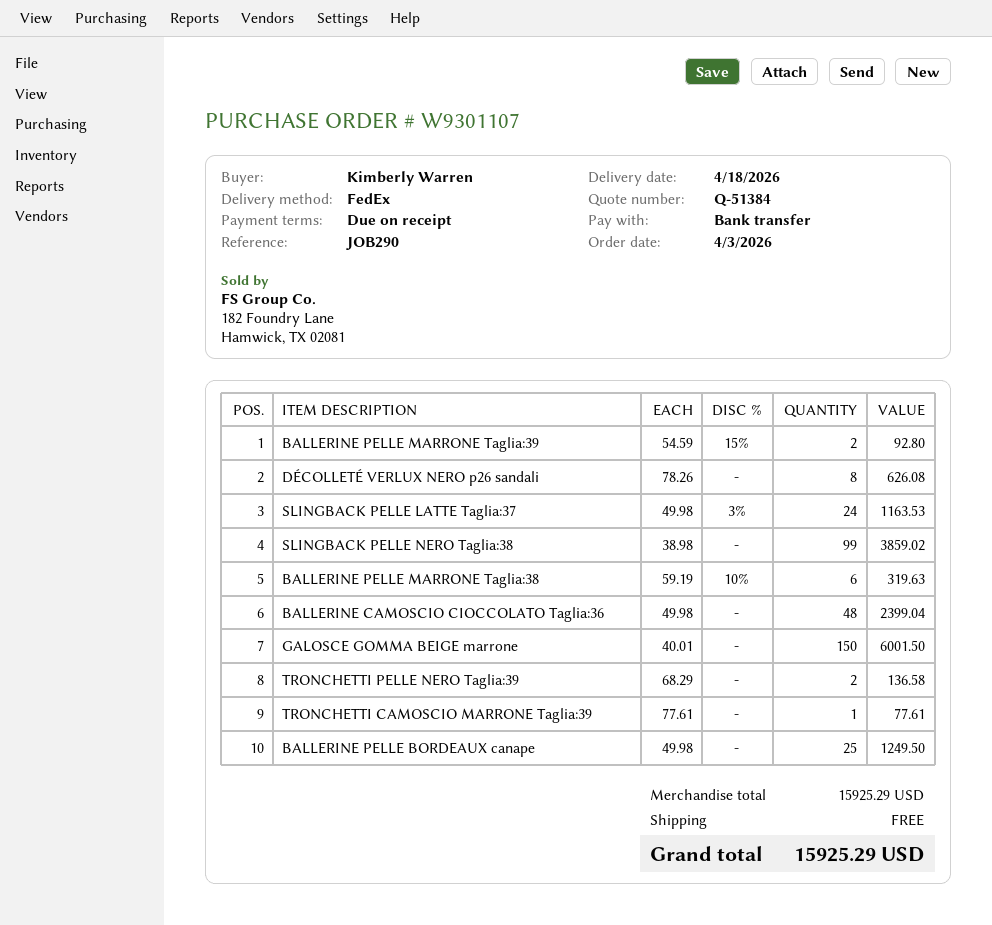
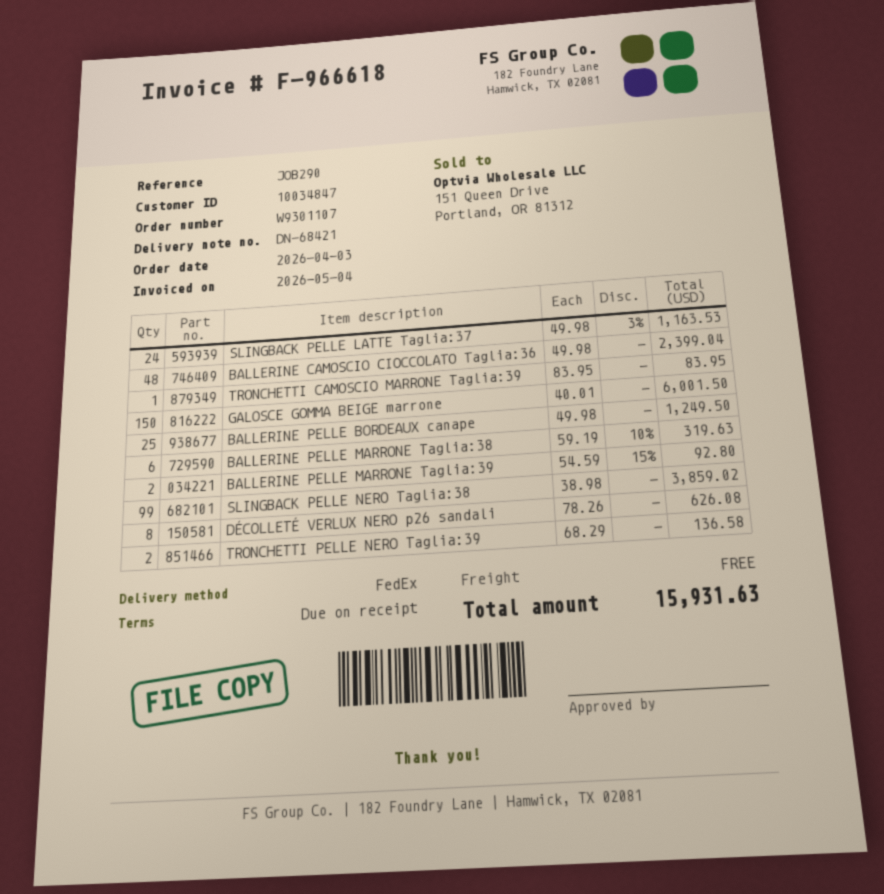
TRONCHETTI CAMOSCIO MARRONE Taglia:39: 1 x 77.61 = 77.61 -> 1 x 83.95 = 83.95
total: 15925.29 -> 15931.63

